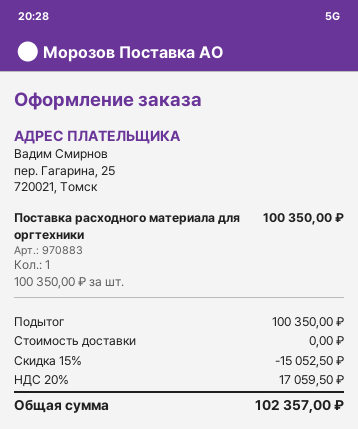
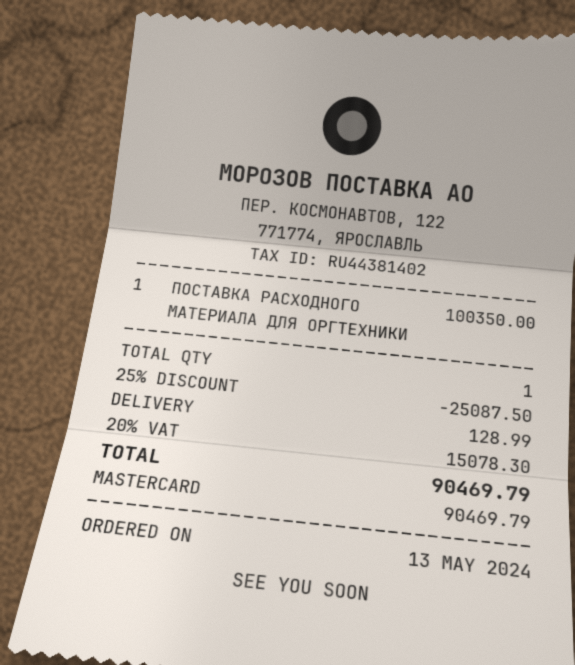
discount: 15% = 15052.50 -> 25% = 25087.50
shipping: 0.00 -> 128.99
tax: 20% = 17059.50 -> 20% = 15078.30
total: 102357.00 -> 90469.79

